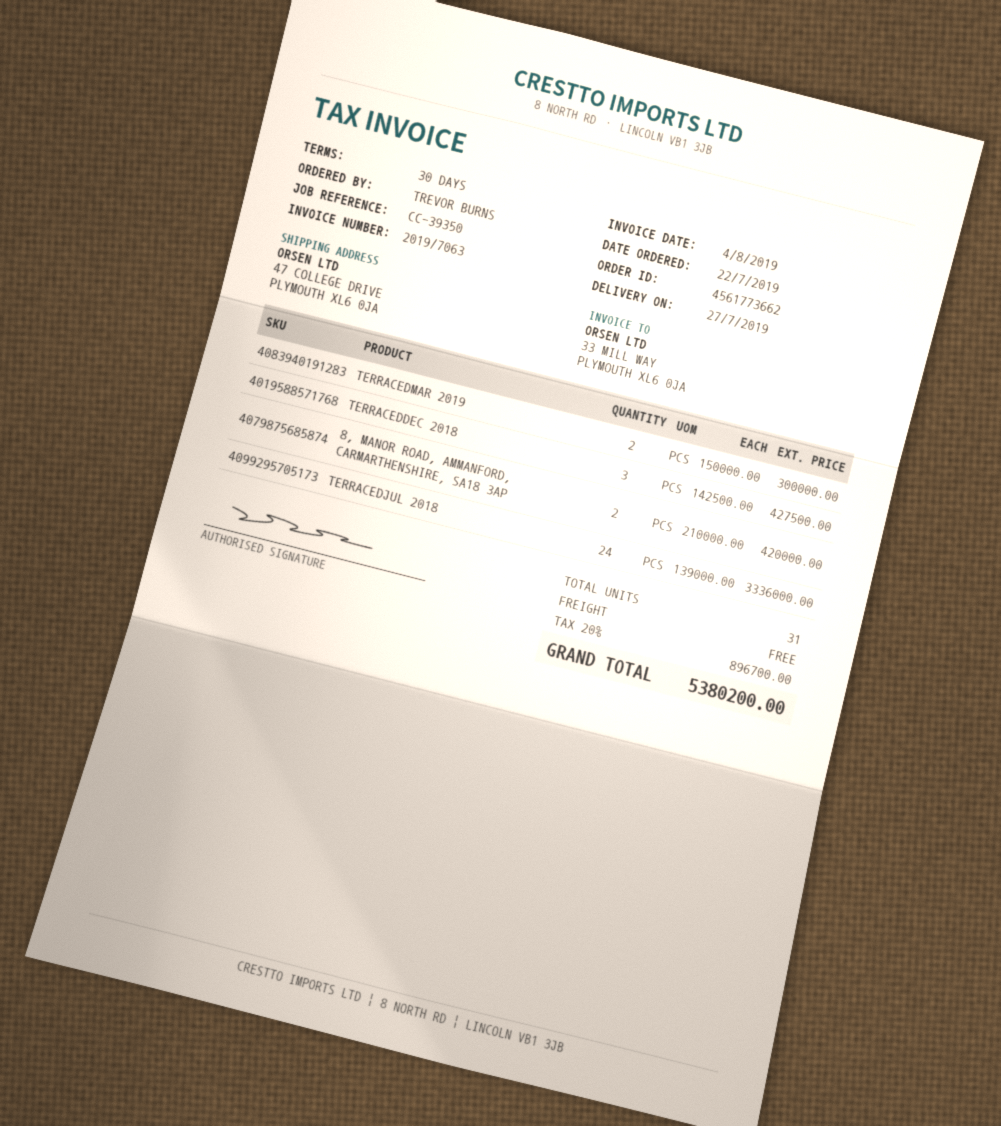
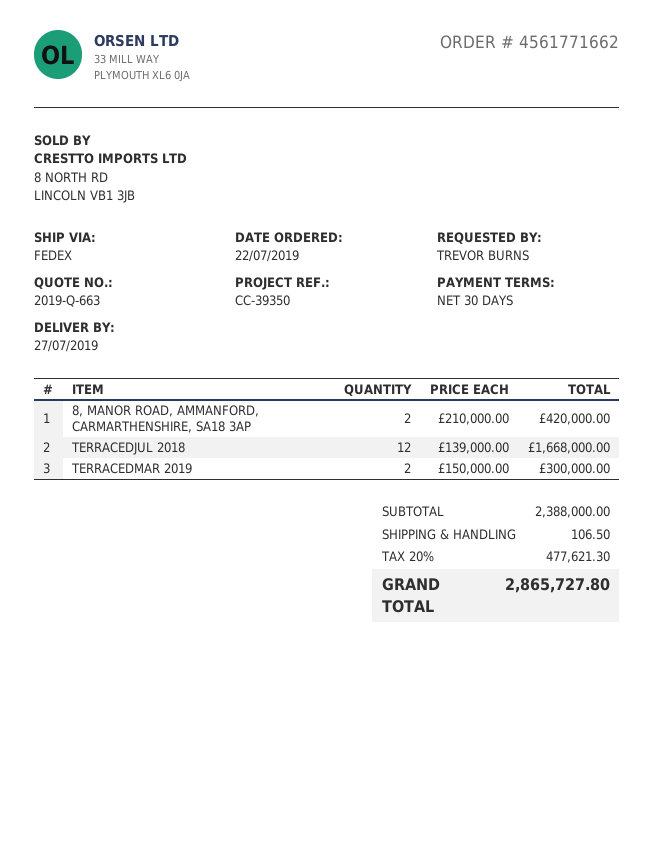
order number: 4561773662 -> 4561771662
TERRACEDDEC 2018: 3 x 142500.00 = 427500.00 -> none
TERRACEDJUL 2018: 24 x 139000.00 = 3336000.00 -> 12 x 139000.00 = 1668000.00
shipping: 0.00 -> 106.50
tax: 20% = 896700.00 -> 20% = 477621.30
total: 5380200.00 -> 2865727.80

